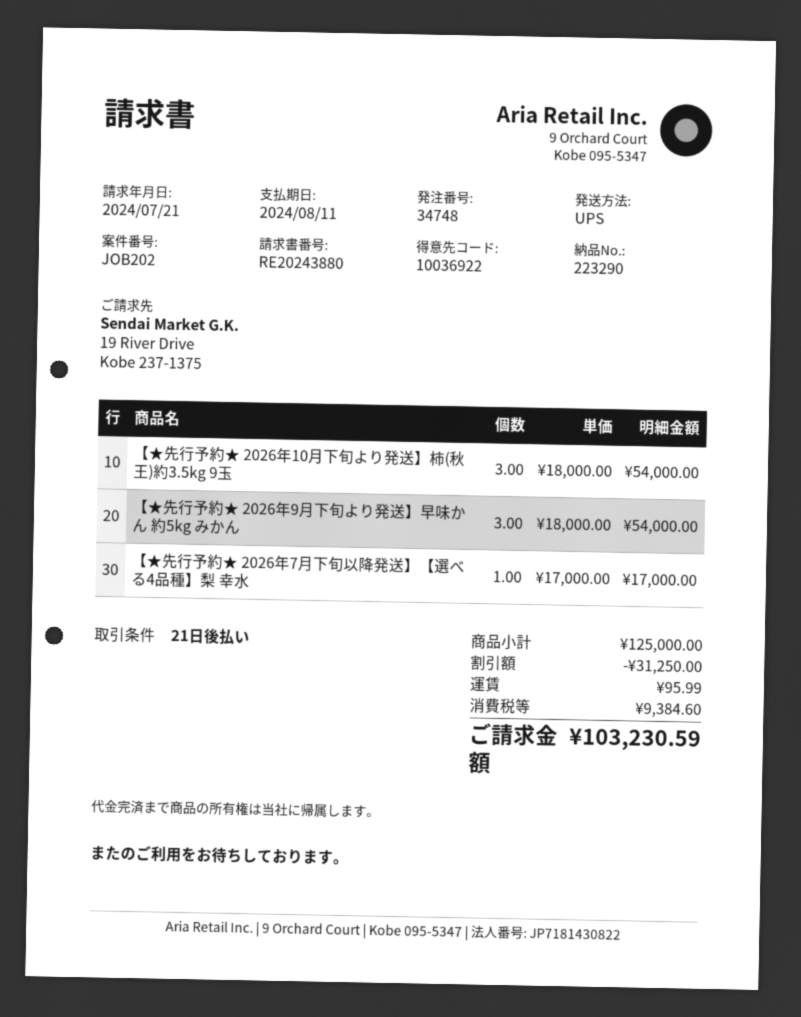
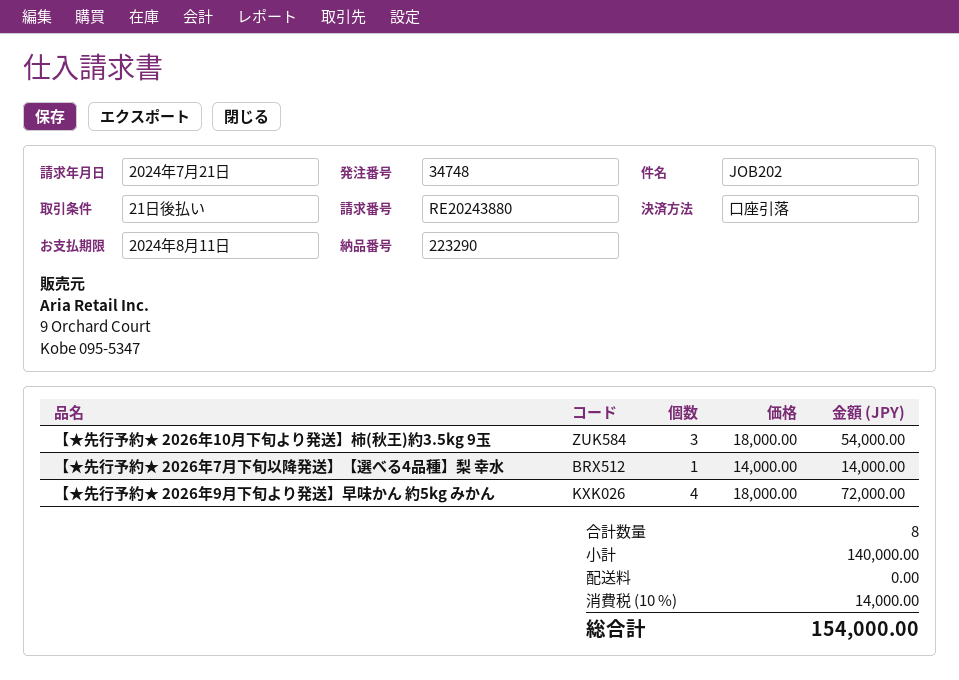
【★先行予約★ 2026年9月下旬より発送】早味かん 約5kg みかん: 3 x 18000.00 = 54000.00 -> 4 x 18000.00 = 72000.00
【★先行予約★ 2026年7月下旬以降発送】【選べる4品種】梨 幸水: 1 x 17000.00 = 17000.00 -> 1 x 14000.00 = 14000.00
subtotal: 125000.00 -> 140000.00
discount: 31250.00 -> none
shipping: 95.99 -> 0.00
tax: 9384.60 -> 14000.00
total: 103230.59 -> 154000.00

